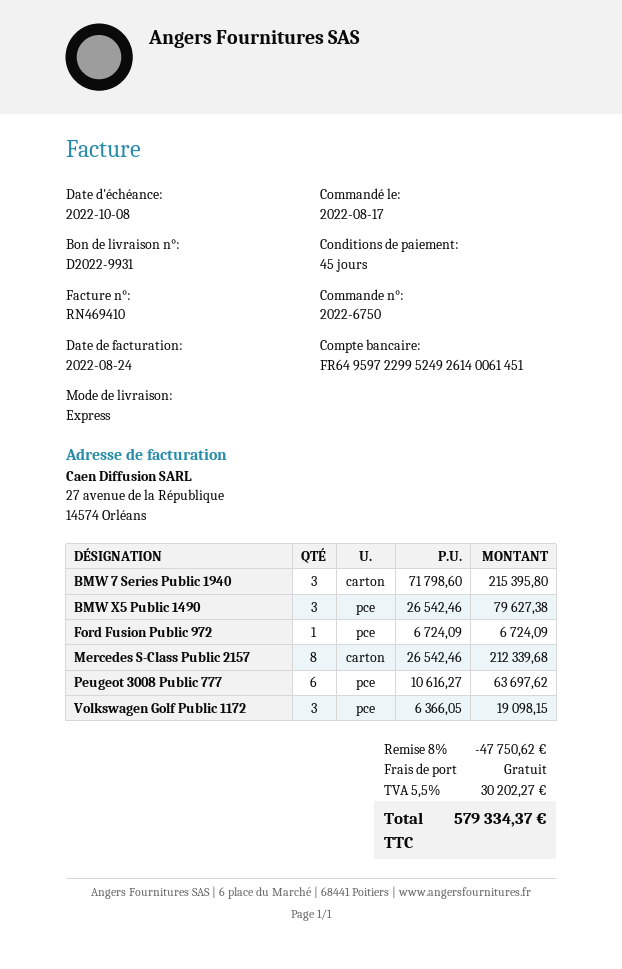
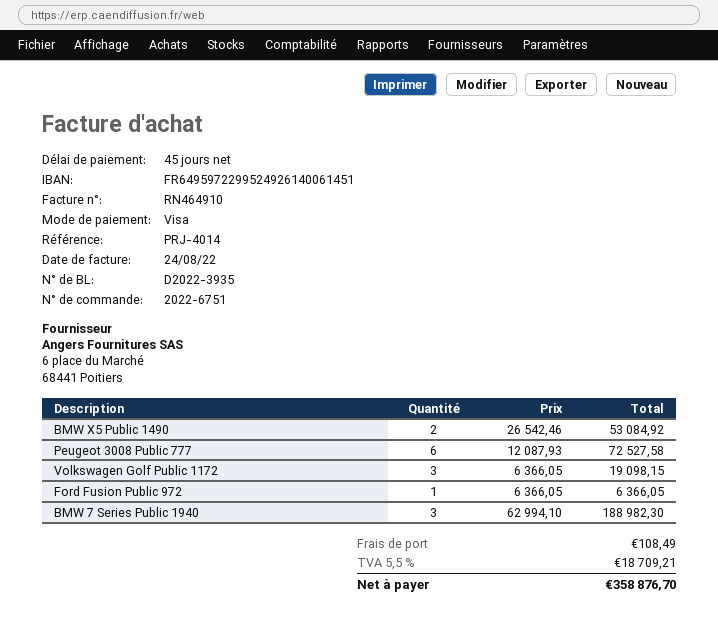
order number: 2022-6750 -> 2022-6751
delivery note number: D2022-9931 -> D2022-3935
invoice number: RN469410 -> RN464910
BMW 7 Series Public 1940: 3 x 71798.60 = 215395.80 -> 3 x 62994.10 = 188982.30
BMW X5 Public 1490: 3 x 26542.46 = 79627.38 -> 2 x 26542.46 = 53084.92
Ford Fusion Public 972: 1 x 6724.09 = 6724.09 -> 1 x 6366.05 = 6366.05
Mercedes S-Class Public 2157: 8 x 26542.46 = 212339.68 -> none
Peugeot 3008 Public 777: 6 x 10616.27 = 63697.62 -> 6 x 12087.93 = 72527.58
discount: 8% = 47750.62 -> none
shipping: 0.00 -> 108.49
tax: 5.5% = 30202.27 -> 5.5% = 18709.21
total: 579334.37 -> 358876.70

